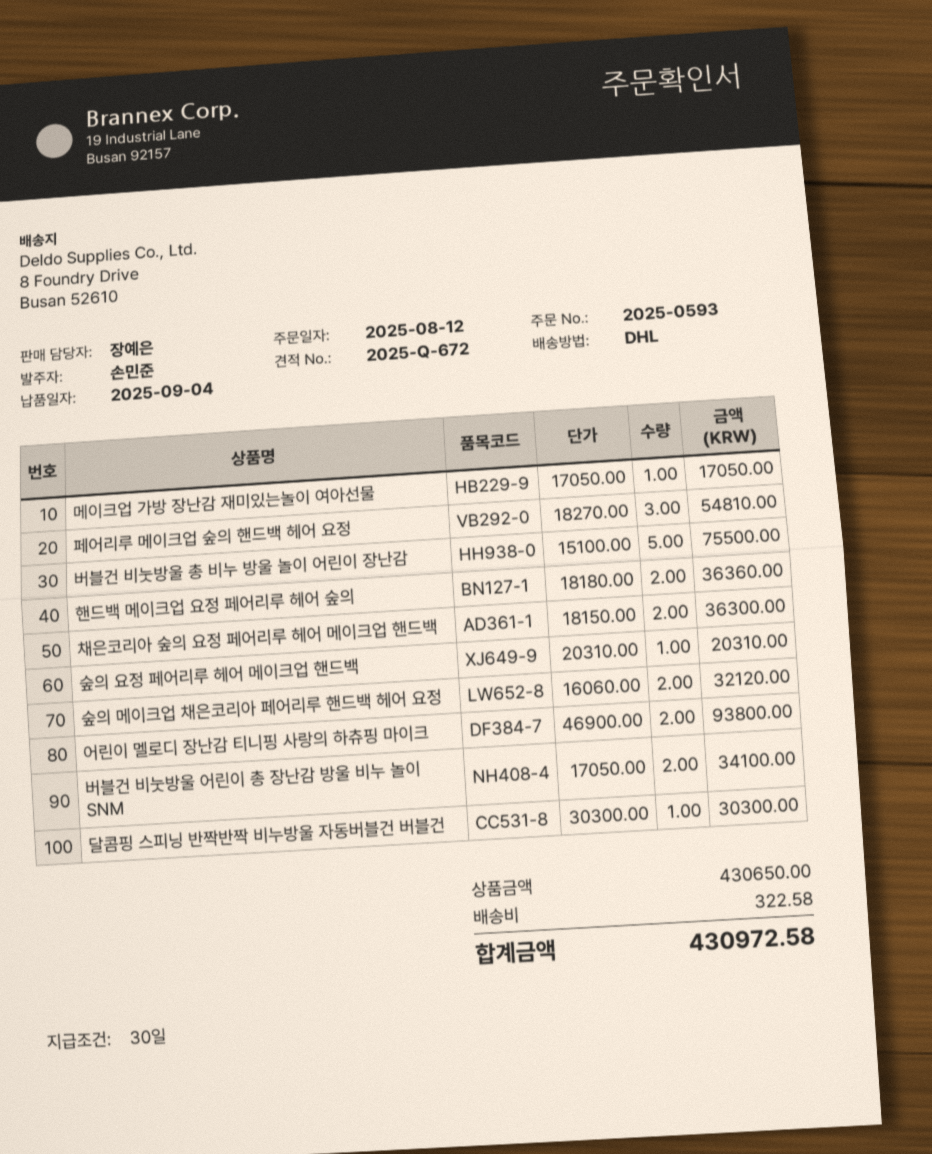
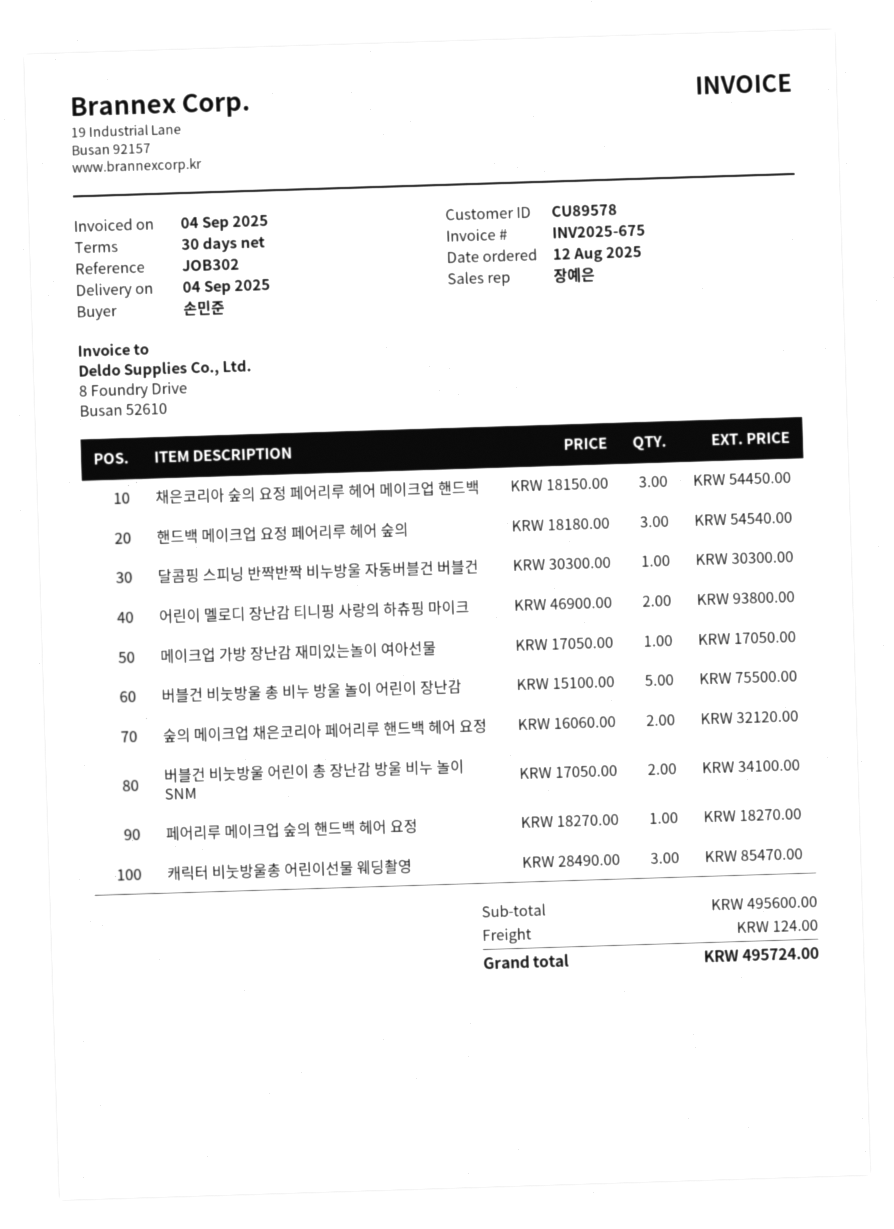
페어리루 메이크업 숲의 핸드백 헤어 요정: 3 x 18270.00 = 54810.00 -> 1 x 18270.00 = 18270.00
핸드백 메이크업 요정 페어리루 헤어 숲의: 2 x 18180.00 = 36360.00 -> 3 x 18180.00 = 54540.00
채은코리아 숲의 요정 페어리루 헤어 메이크업 핸드백: 2 x 18150.00 = 36300.00 -> 3 x 18150.00 = 54450.00
숲의 요정 페어리루 헤어 메이크업 핸드백: 1 x 20310.00 = 20310.00 -> none
캐릭터 비눗방울총 어린이선물 웨딩촬영: none -> 3 x 28490.00 = 85470.00
subtotal: 430650.00 -> 495600.00
shipping: 322.58 -> 124.00
total: 430972.58 -> 495724.00

